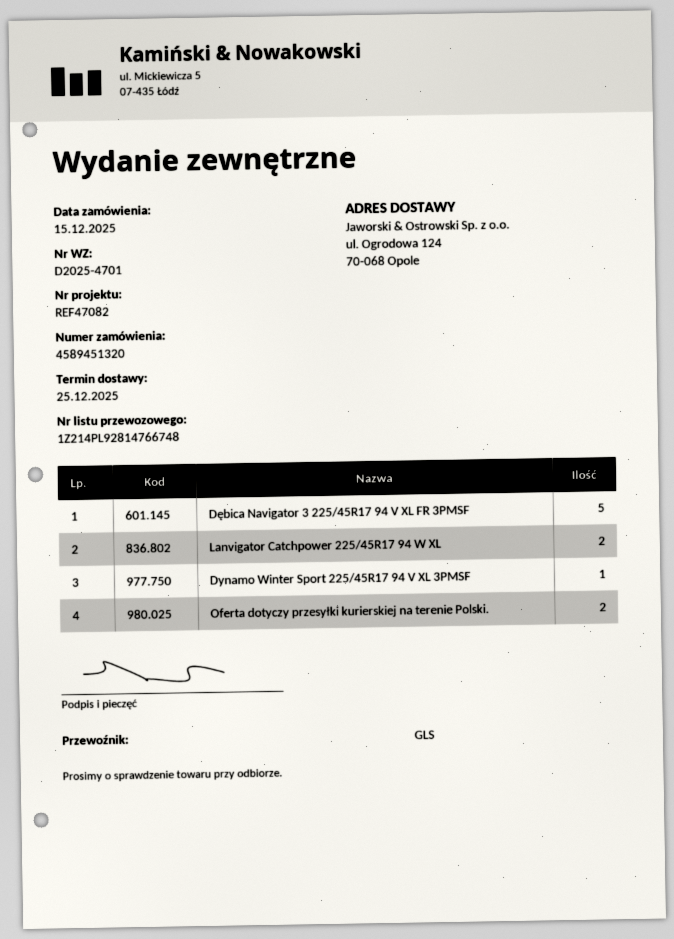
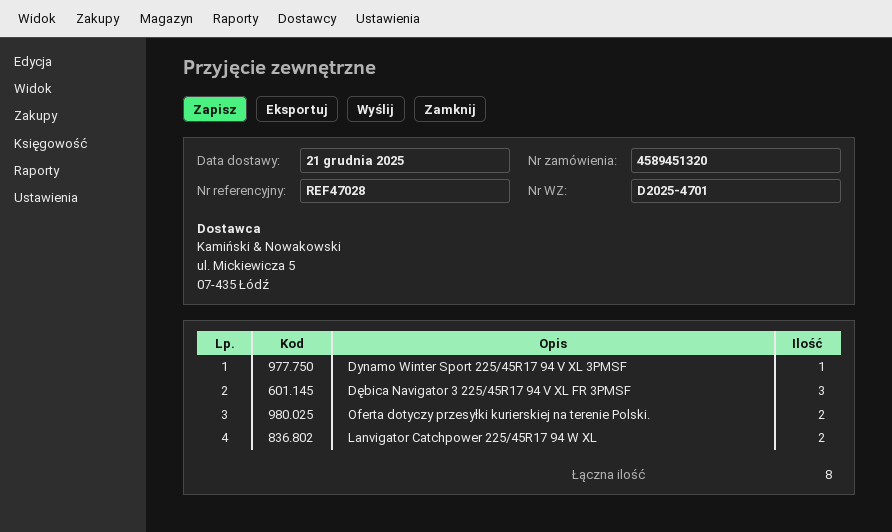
delivery date: 2025-12-25 -> 2025-12-21
reference: REF47082 -> REF47028
Dębica Navigator 3 225/45R17 94 V XL FR 3PMSF: 5 -> 3

